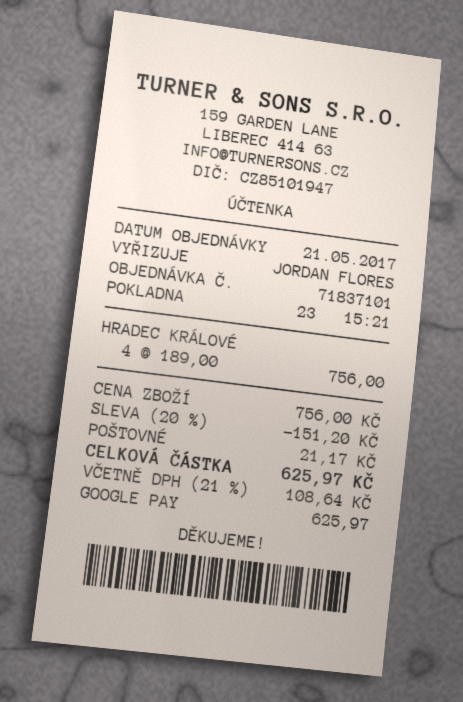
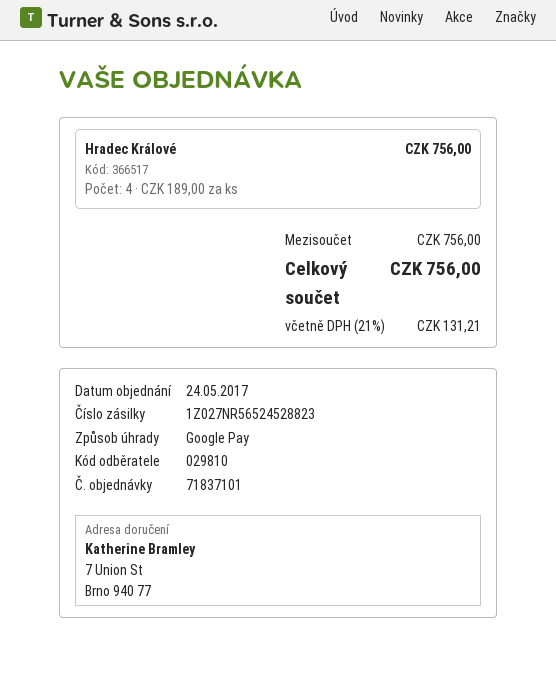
order date: 2017-05-21 -> 2017-05-24
discount: 20% = 151.20 -> none
shipping: 21.17 -> none
tax: 21% = 108.64 -> 21% = 131.21
total: 625.97 -> 756.00

